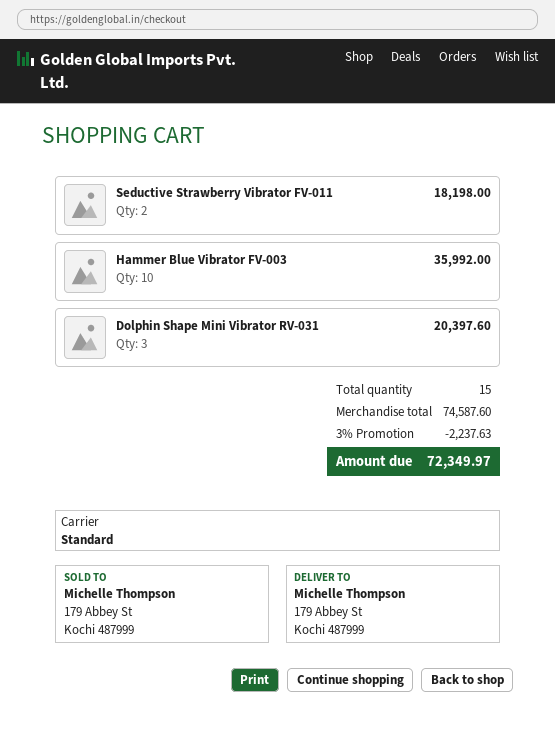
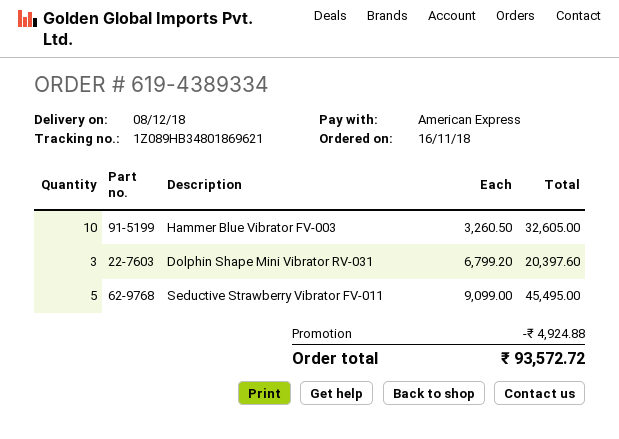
Seductive Strawberry Vibrator FV-011: 2 for 18198.00 -> 5 for 45495.00
Hammer Blue Vibrator FV-003: 10 for 35992.00 -> 10 for 32605.00
discount: 2237.63 -> 4924.88
total: 72349.97 -> 93572.72

